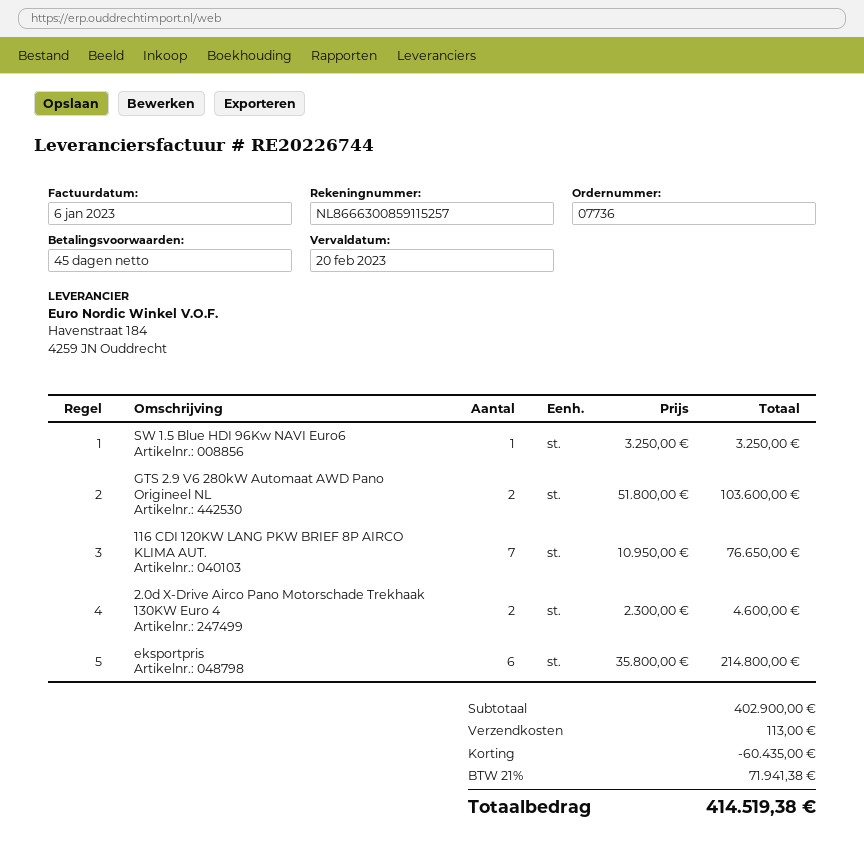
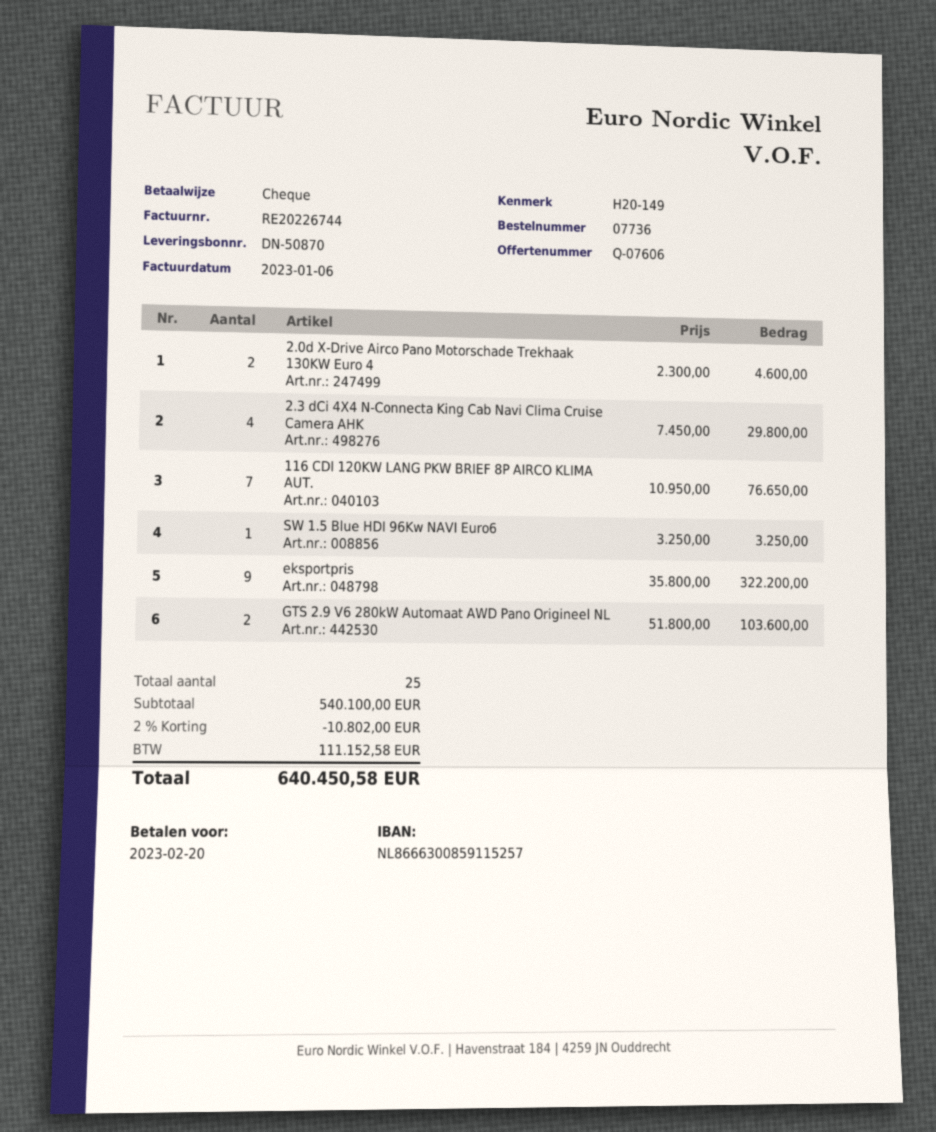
eksportpris: 6 x 35800.00 = 214800.00 -> 9 x 35800.00 = 322200.00
2.3 dCi 4X4 N-Connecta King Cab Navi Clima Cruise Camera AHK: none -> 4 x 7450.00 = 29800.00
subtotal: 402900.00 -> 540100.00
discount: 60435.00 -> 10802.00
shipping: 113.00 -> none
tax: 71941.38 -> 111152.58
total: 414519.38 -> 640450.58

